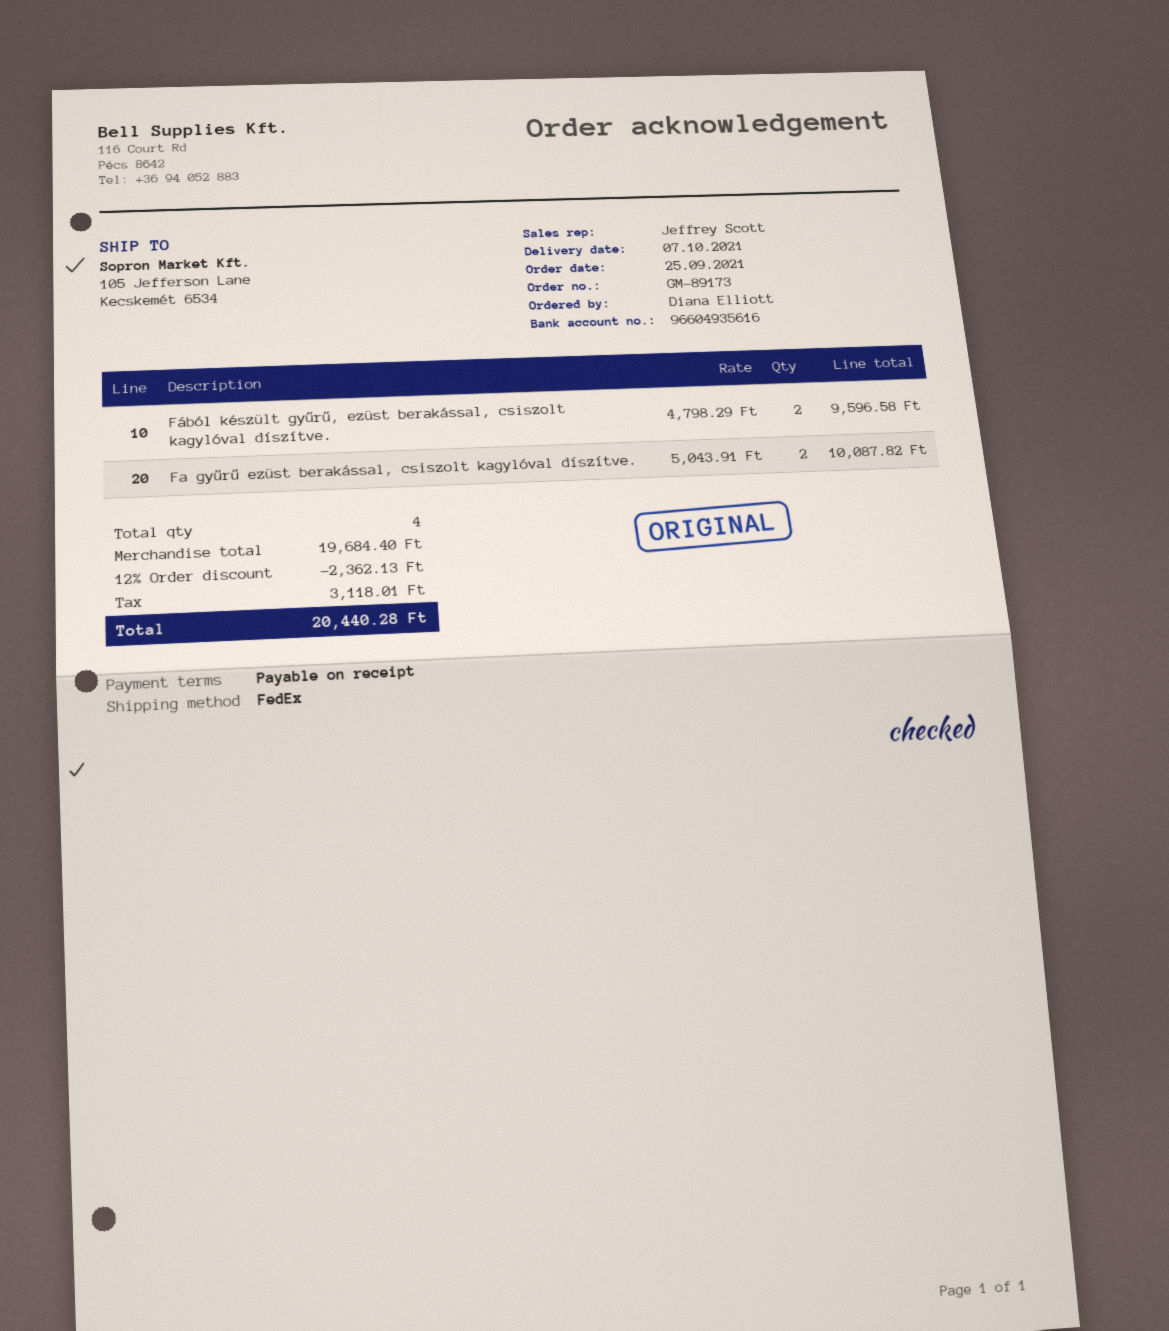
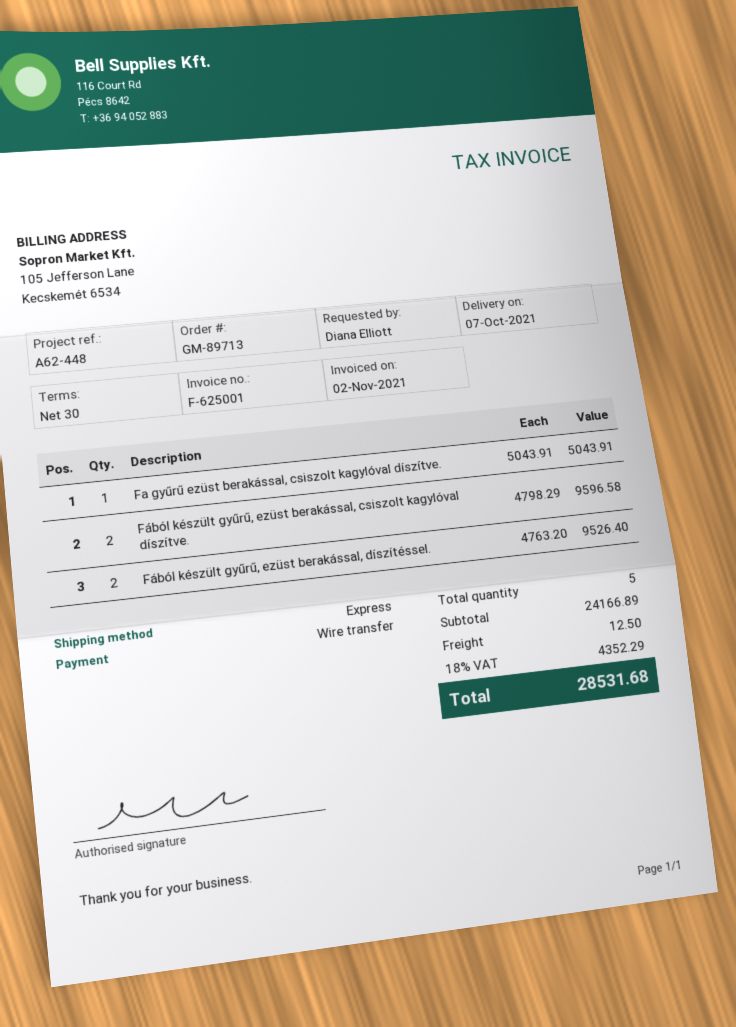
order number: GM-89173 -> GM-89713
payment terms: on receipt -> 30 days
shipping method: FedEx -> express
Fa gyűrű ezüst berakással, csiszolt kagylóval díszítve.: 2 x 5043.91 = 10087.82 -> 1 x 5043.91 = 5043.91
Fából készült gyűrű, ezüst berakással, díszítéssel.: none -> 2 x 4763.20 = 9526.40
total quantity: 4 -> 5
subtotal: 19684.40 -> 24166.89
discount: 12% = 2362.13 -> none
shipping: none -> 12.50
tax: 3118.01 -> 4352.29
total: 20440.28 -> 28531.68

